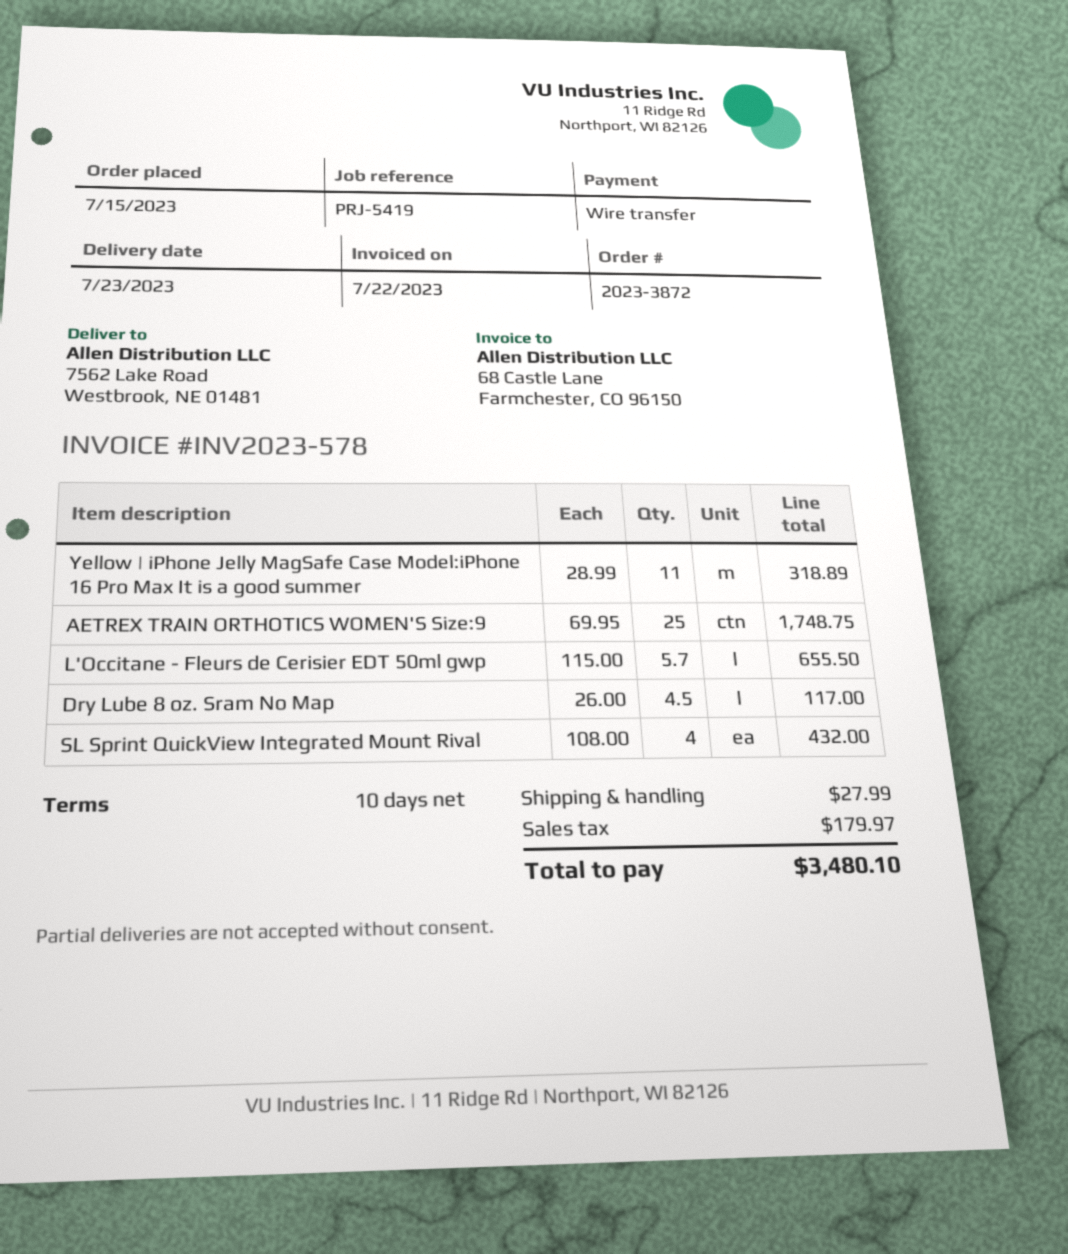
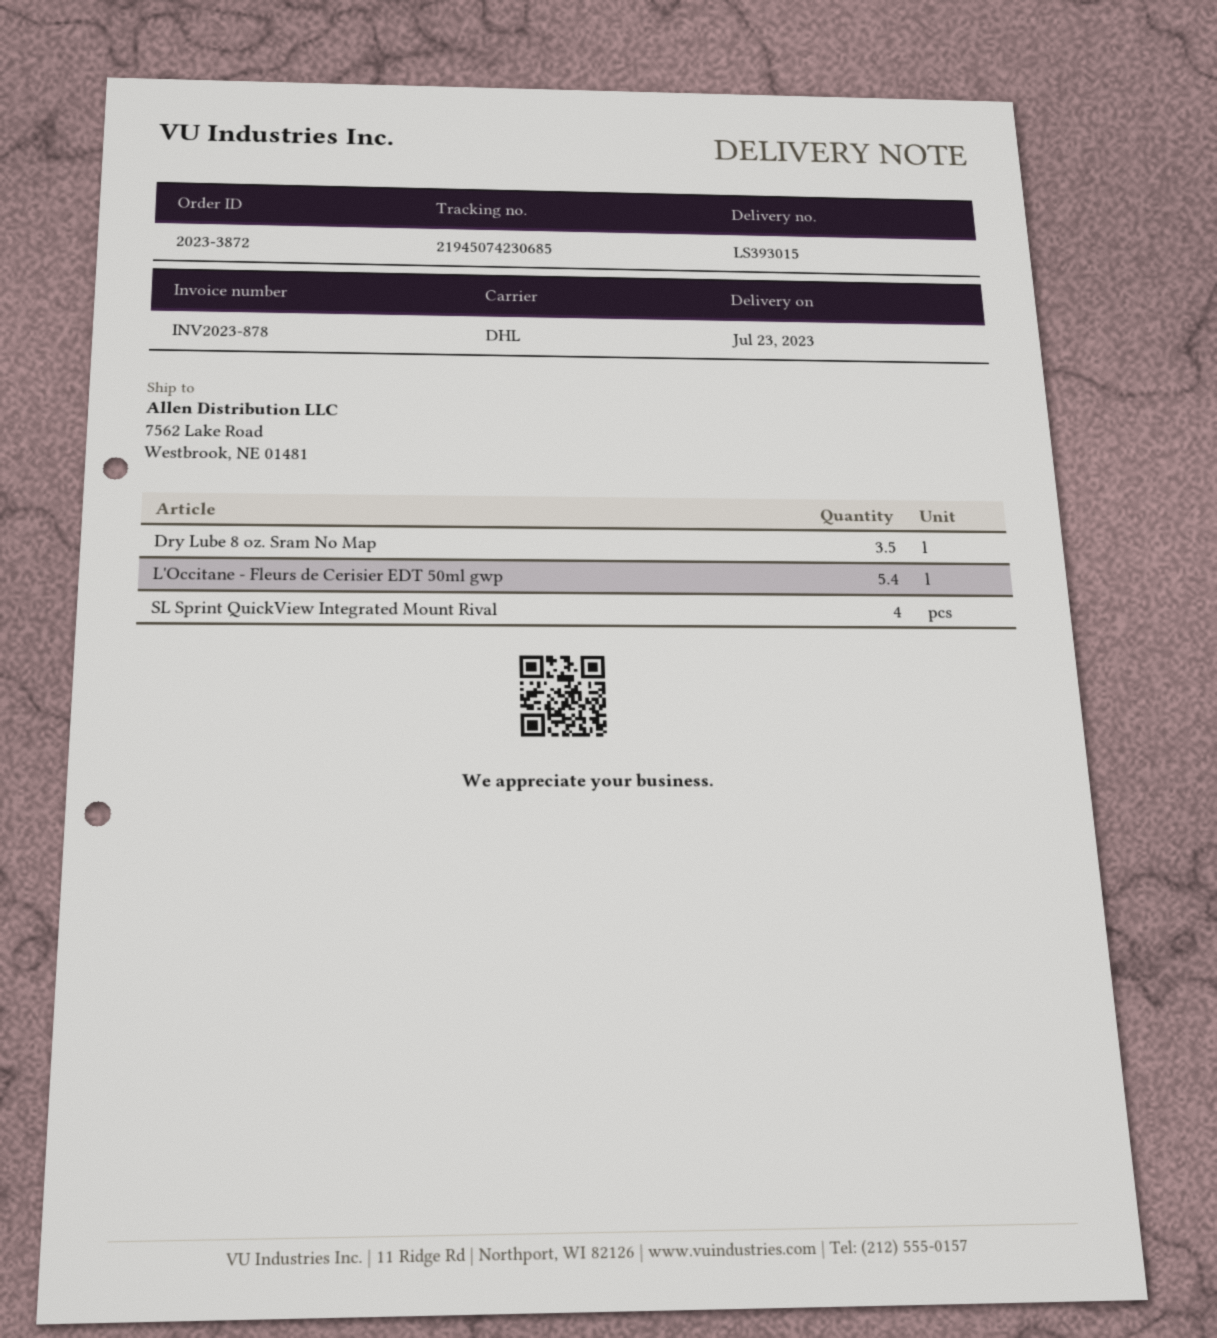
invoice number: INV2023-578 -> INV2023-878
Yellow | iPhone Jelly MagSafe Case Model:iPhone 16 Pro Max It is a good summer: 11 -> none
AETREX TRAIN ORTHOTICS WOMEN'S Size:9: 25 -> none
L'Occitane - Fleurs de Cerisier EDT 50ml gwp: 5.7 -> 5.4
Dry Lube 8 oz. Sram No Map: 4.5 -> 3.5

